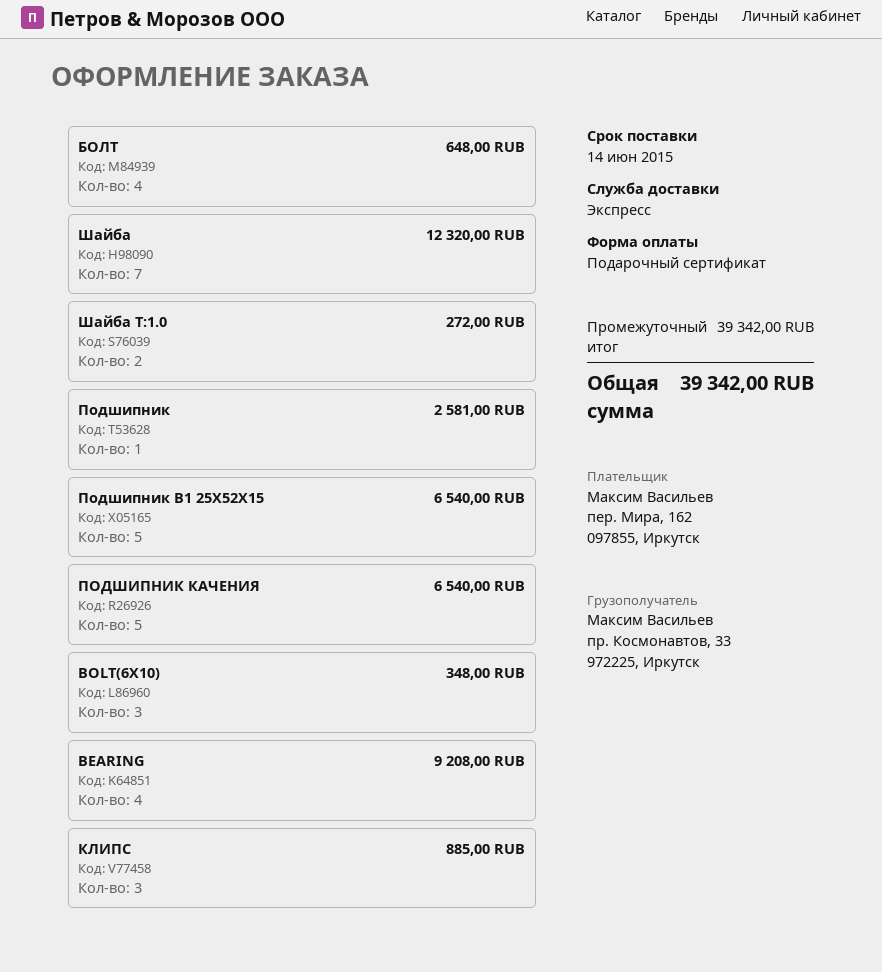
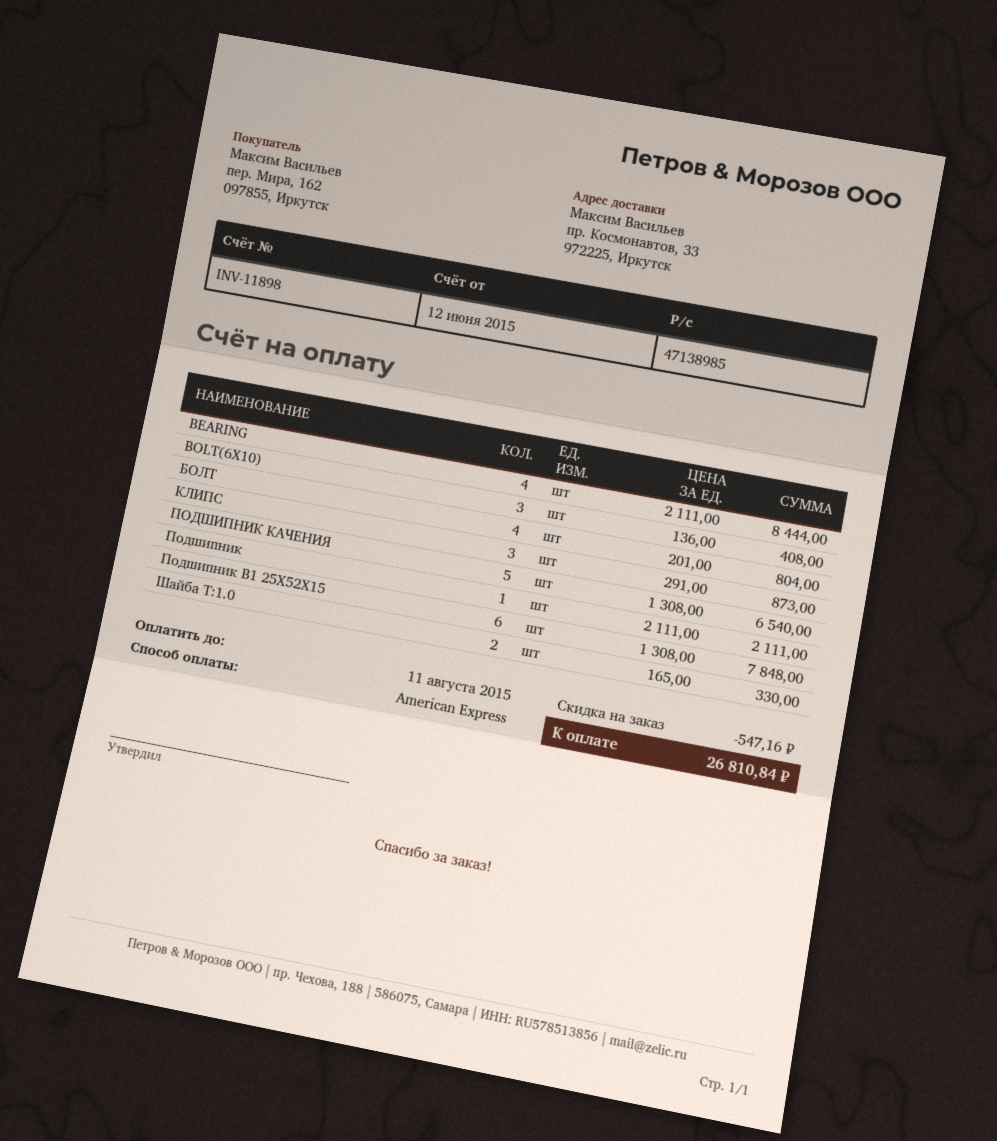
payment method: gift card -> American Express
БОЛТ: 4 for 648.00 -> 4 for 804.00
Шайба: 7 for 12320.00 -> none
Шайба T:1.0: 2 for 272.00 -> 2 for 330.00
Подшипник: 1 for 2581.00 -> 1 for 2111.00
Подшипник B1 25X52X15: 5 for 6540.00 -> 6 for 7848.00
BOLT(6X10): 3 for 348.00 -> 3 for 408.00
BEARING: 4 for 9208.00 -> 4 for 8444.00
КЛИПС: 3 for 885.00 -> 3 for 873.00
discount: none -> 547.16
total: 39342.00 -> 26810.84

